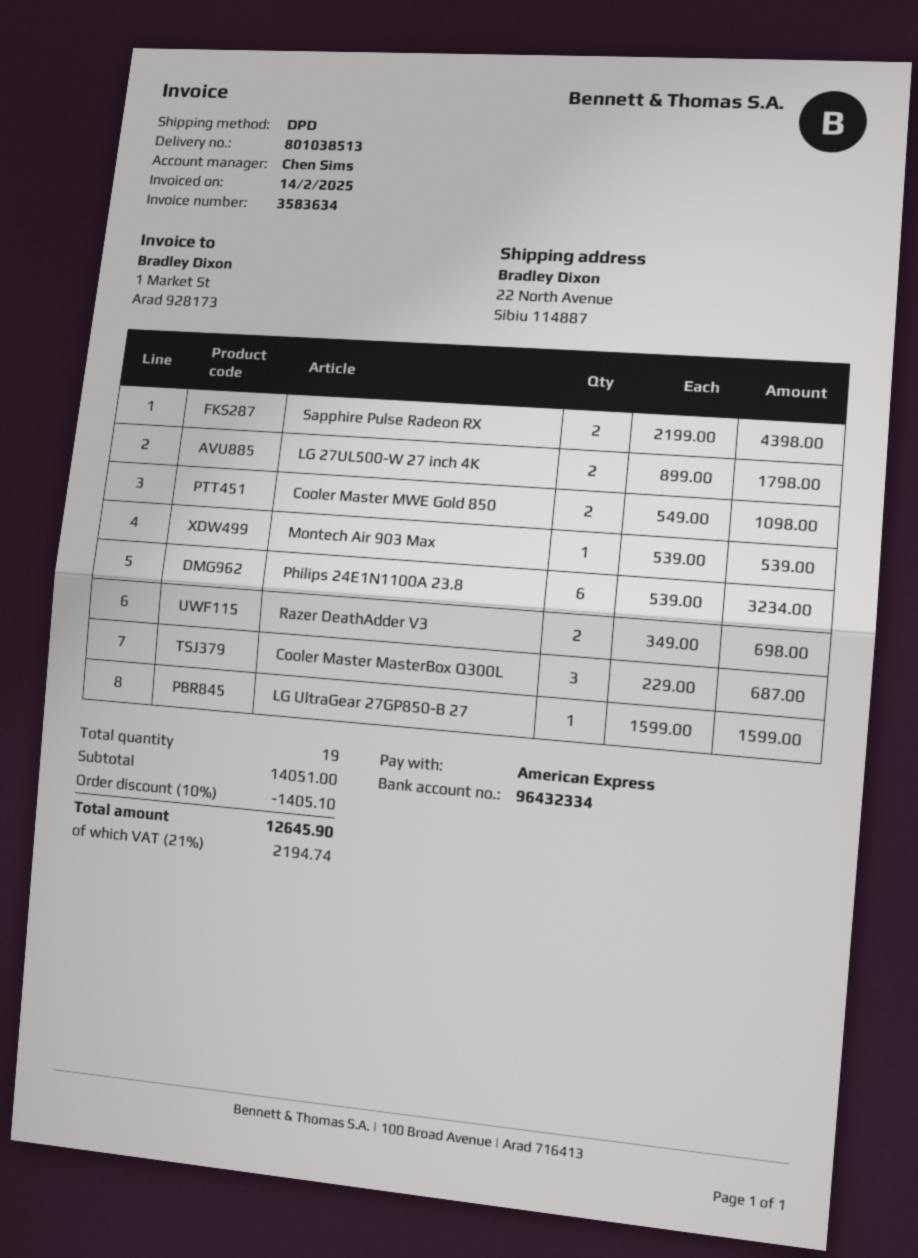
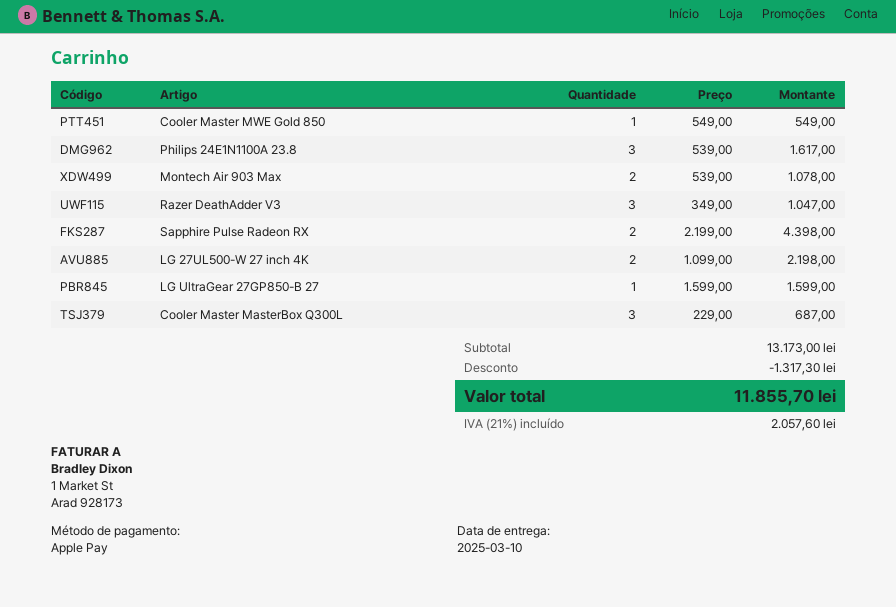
payment method: American Express -> Apple Pay
LG 27UL500-W 27 inch 4K: 2 x 899.00 = 1798.00 -> 2 x 1099.00 = 2198.00
Cooler Master MWE Gold 850: 2 x 549.00 = 1098.00 -> 1 x 549.00 = 549.00
Montech Air 903 Max: 1 x 539.00 = 539.00 -> 2 x 539.00 = 1078.00
Philips 24E1N1100A 23.8: 6 x 539.00 = 3234.00 -> 3 x 539.00 = 1617.00
Razer DeathAdder V3: 2 x 349.00 = 698.00 -> 3 x 349.00 = 1047.00
subtotal: 14051.00 -> 13173.00
discount: 1405.10 -> 1317.30
tax: 21% = 2194.74 -> 21% = 2057.60
total: 12645.90 -> 11855.70

